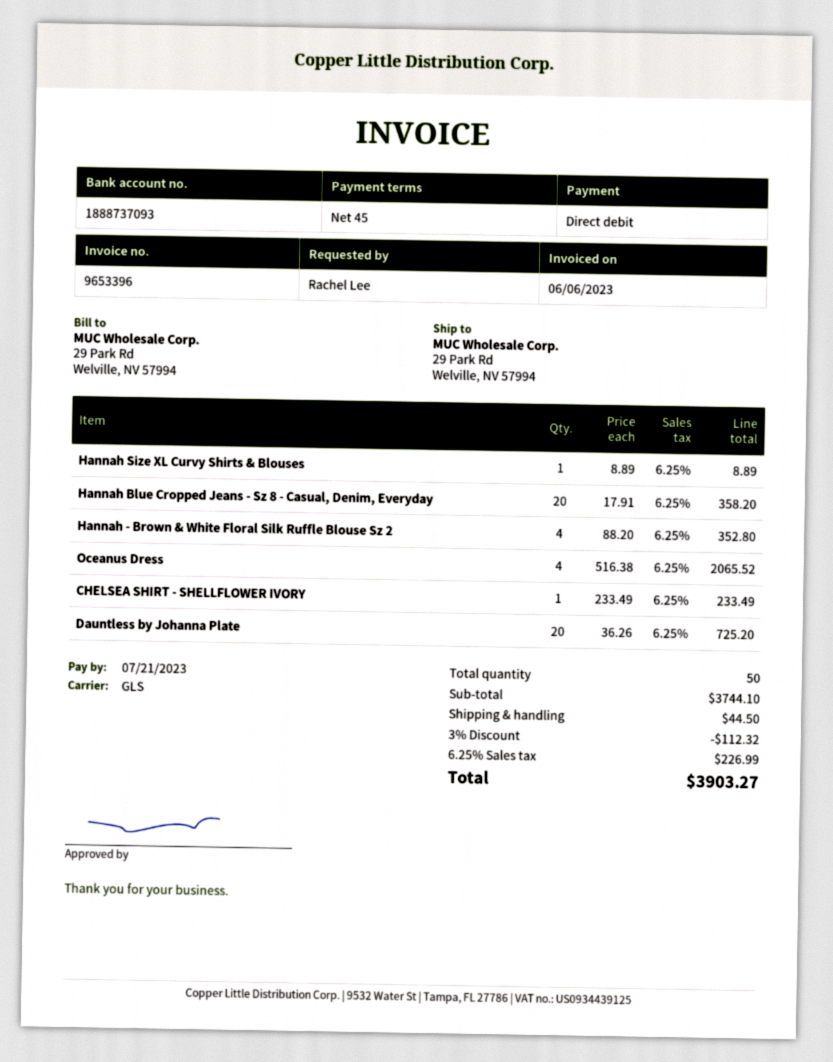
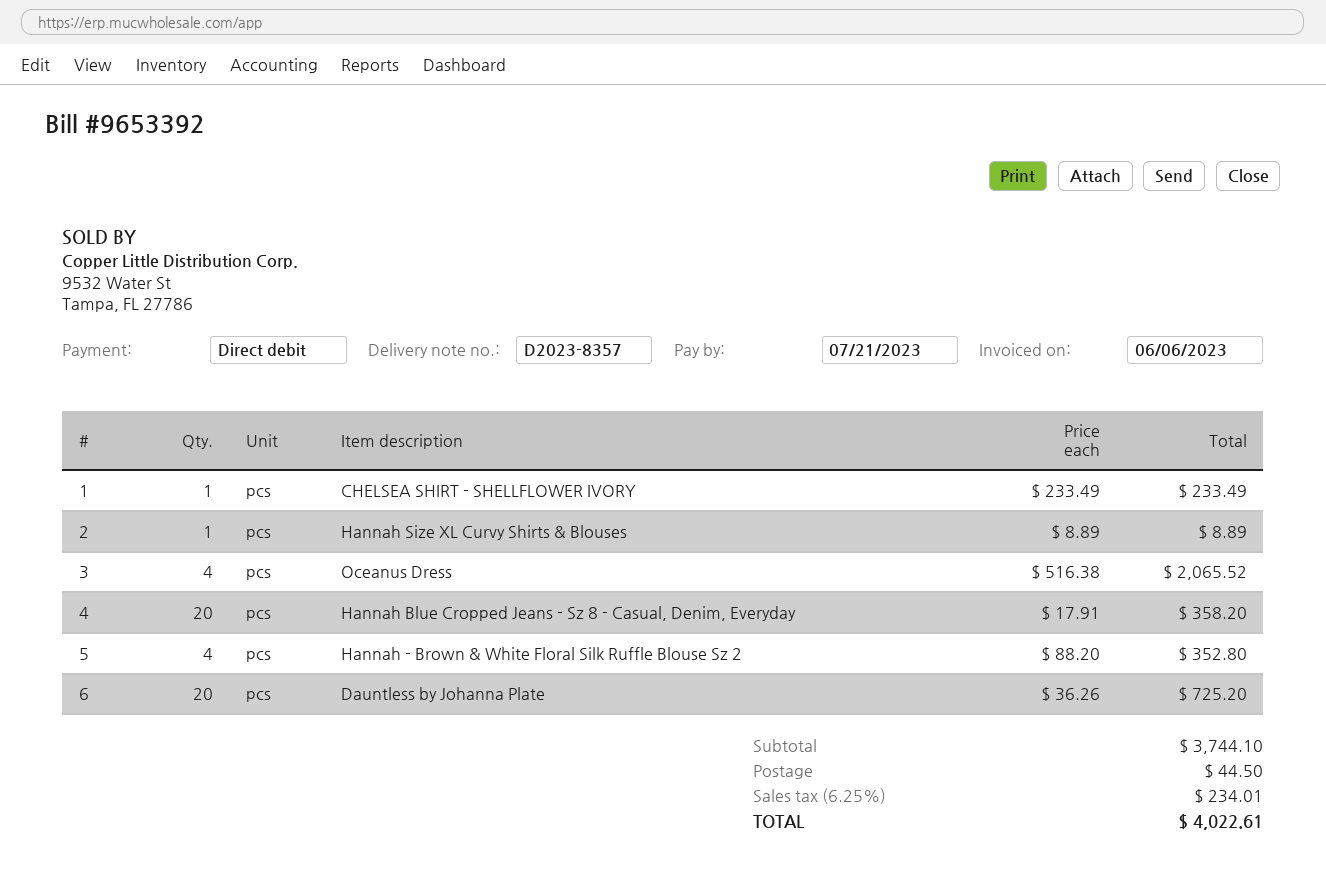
invoice number: 9653396 -> 9653392
discount: 3% = 112.32 -> none
tax: 6.25% = 226.99 -> 6.25% = 234.01
total: 3903.27 -> 4022.61

